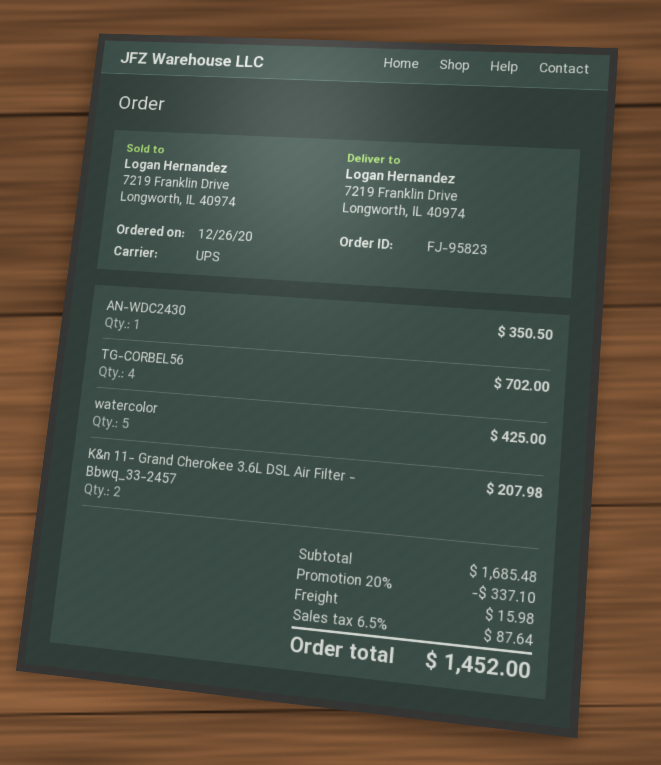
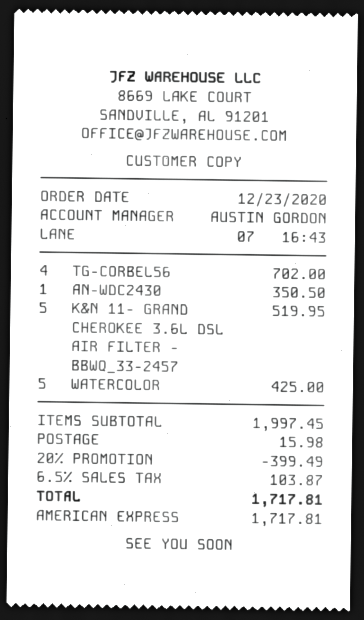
order date: 2020-12-26 -> 2020-12-23
K&n 11- Grand Cherokee 3.6L DSL Air Filter - Bbwq_33-2457: 2 for 207.98 -> 5 for 519.95
subtotal: 1685.48 -> 1997.45
discount: 20% = 337.10 -> 20% = 399.49
tax: 6.5% = 87.64 -> 6.5% = 103.87
total: 1452.00 -> 1717.81

